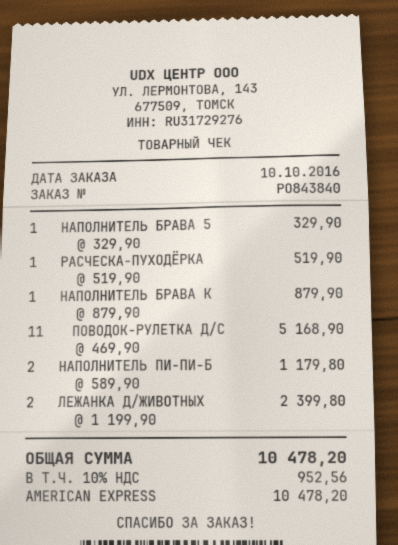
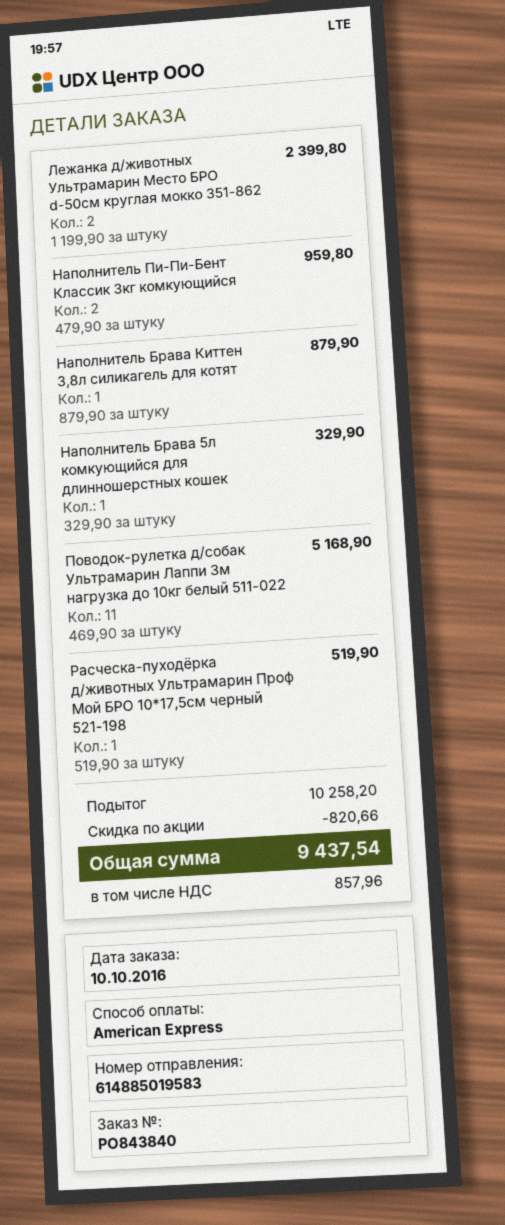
НАПОЛНИТЕЛЬ ПИ-ПИ-Б: 2 x 589.90 = 1179.80 -> 2 x 479.90 = 959.80
discount: none -> 820.66
tax: 952.56 -> 857.96
total: 10478.20 -> 9437.54

